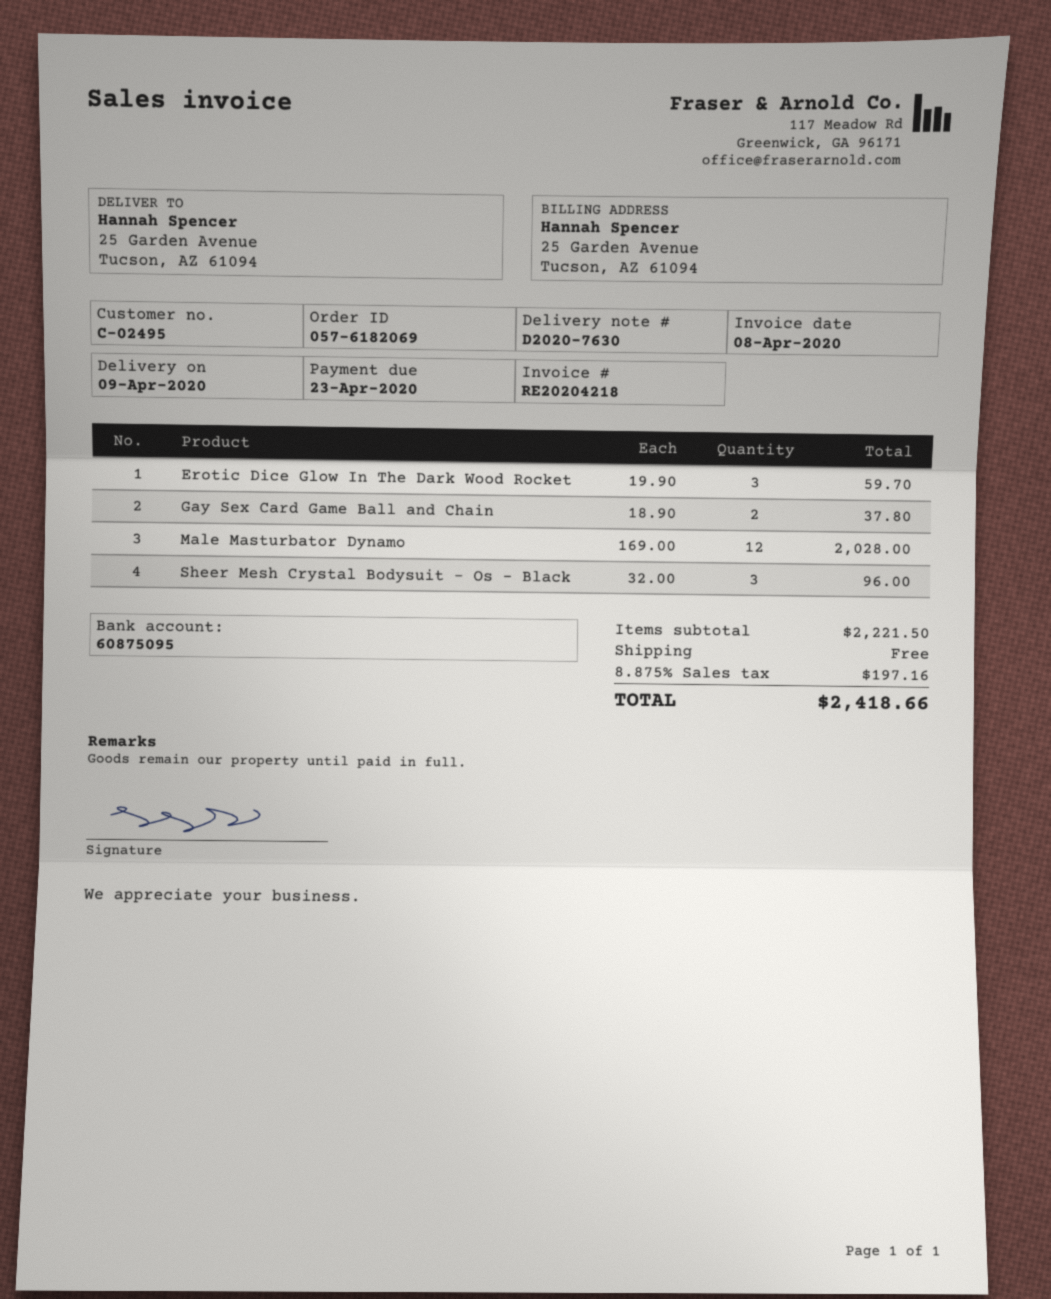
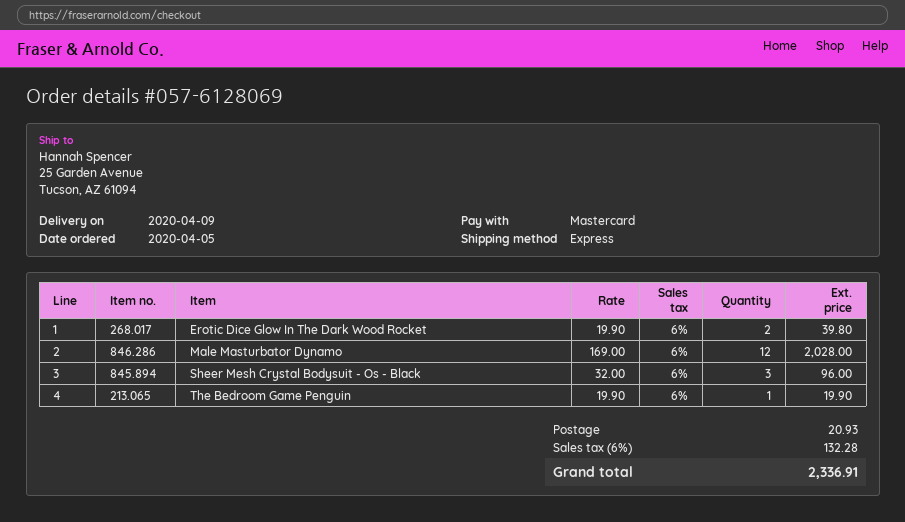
order number: 057-6182069 -> 057-6128069
Erotic Dice Glow In The Dark Wood Rocket: 3 x 19.90 = 59.70 -> 2 x 19.90 = 39.80
Gay Sex Card Game Ball and Chain: 2 x 18.90 = 37.80 -> none
The Bedroom Game Penguin: none -> 1 x 19.90 = 19.90
shipping: 0.00 -> 20.93
tax: 8.875% = 197.16 -> 6% = 132.28
total: 2418.66 -> 2336.91

